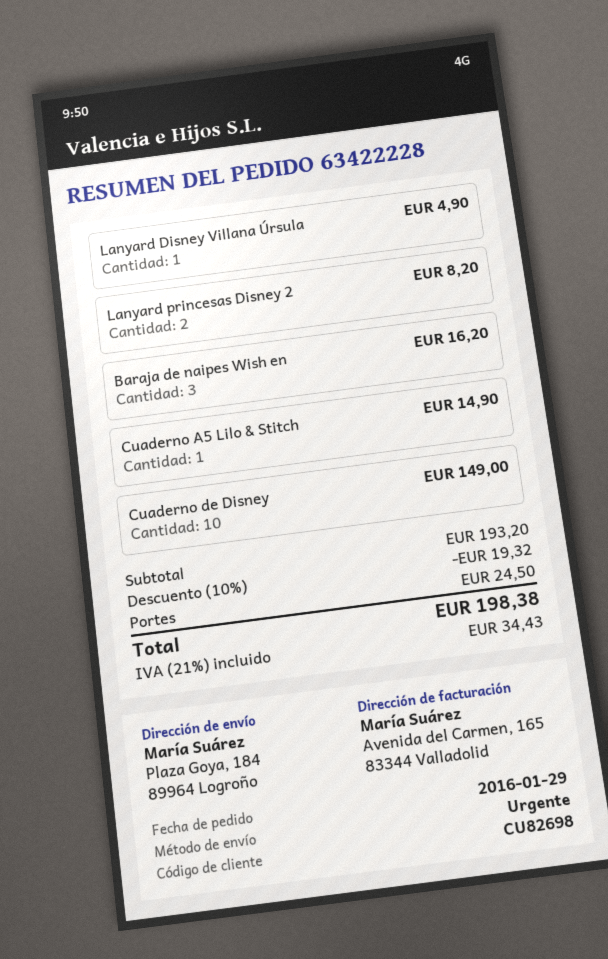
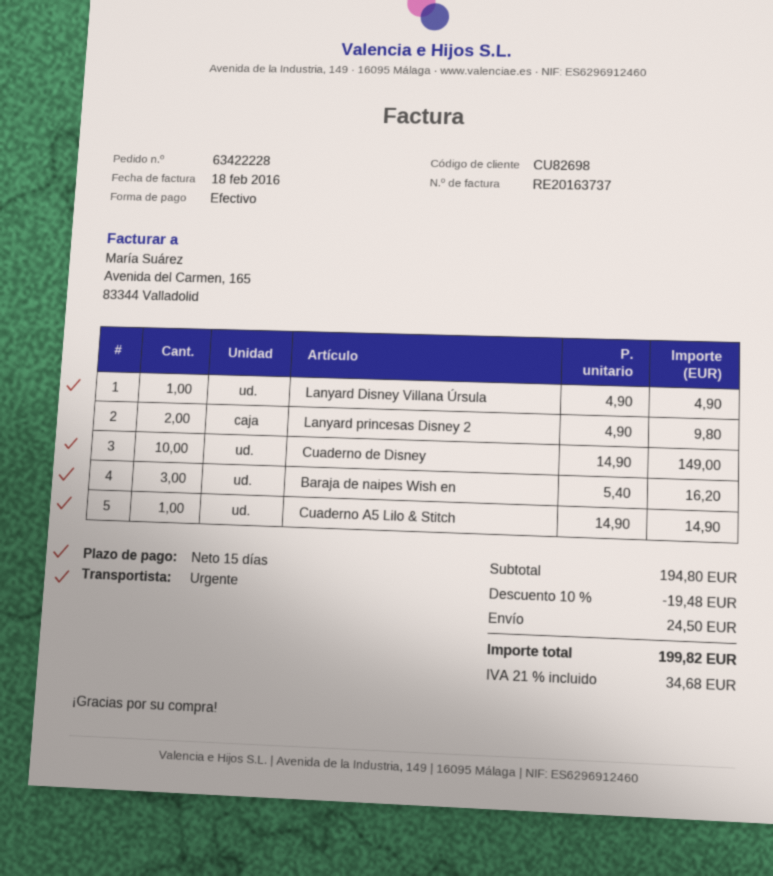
Lanyard princesas Disney 2: 2 for 8.20 -> 2 for 9.80
subtotal: 193.20 -> 194.80
discount: 10% = 19.32 -> 10% = 19.48
tax: 21% = 34.43 -> 21% = 34.68
total: 198.38 -> 199.82

